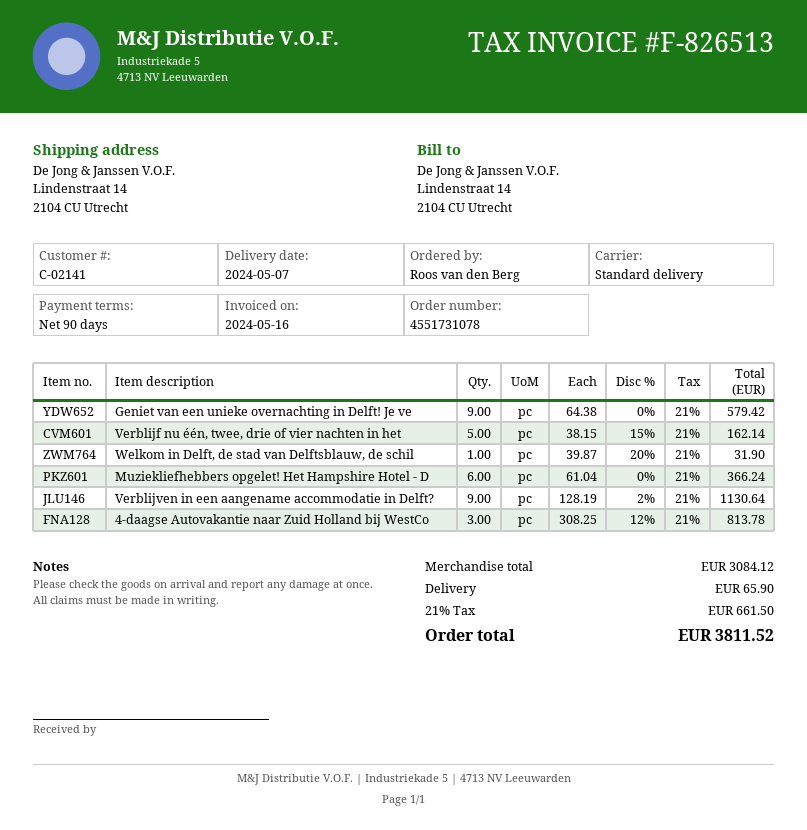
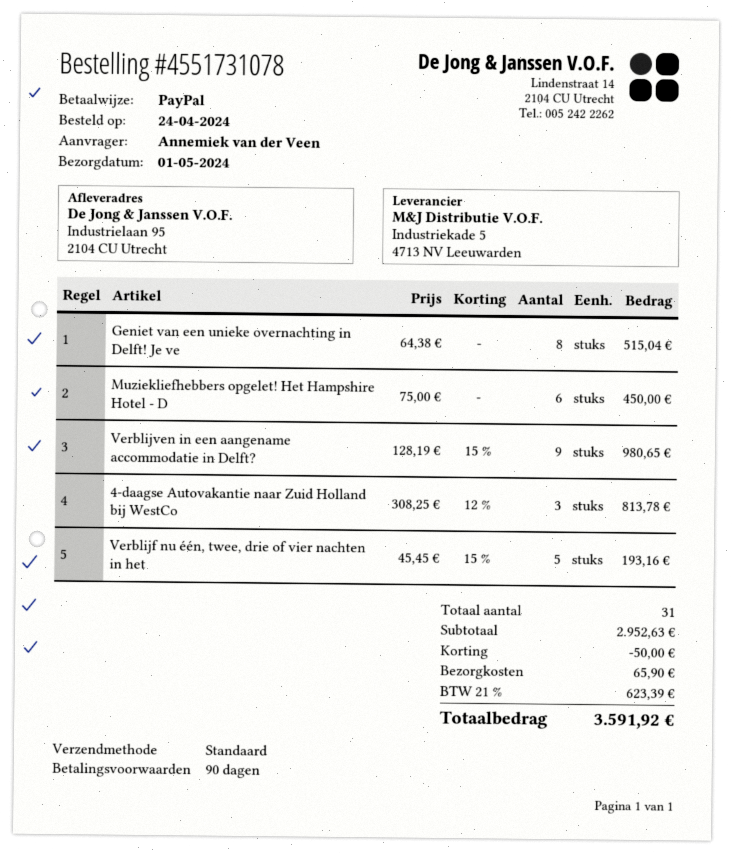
delivery date: 2024-05-07 -> 2024-05-01
ordered by: Roos van den Berg -> Annemiek van der Veen
ship to: Lindenstraat 14, 2104 CU Utrecht -> Industrielaan 95, 2104 CU Utrecht
Geniet van een unieke overnachting in Delft! Je ve: 9 x 64.38 = 579.42 -> 8 x 64.38 = 515.04
Verblijf nu één, twee, drie of vier nachten in het: 5 x 38.15 - 15% = 162.14 -> 5 x 45.45 - 15% = 193.16
Welkom in Delft, de stad van Delftsblauw, de schil: 1 x 39.87 - 20% = 31.90 -> none
Muziekliefhebbers opgelet! Het Hampshire Hotel - D: 6 x 61.04 = 366.24 -> 6 x 75.00 = 450.00
Verblijven in een aangename accommodatie in Delft?: 9 x 128.19 - 2% = 1130.64 -> 9 x 128.19 - 15% = 980.65
subtotal: 3084.12 -> 2952.63
discount: none -> 50.00
tax: 21% = 661.50 -> 21% = 623.39
total: 3811.52 -> 3591.92

